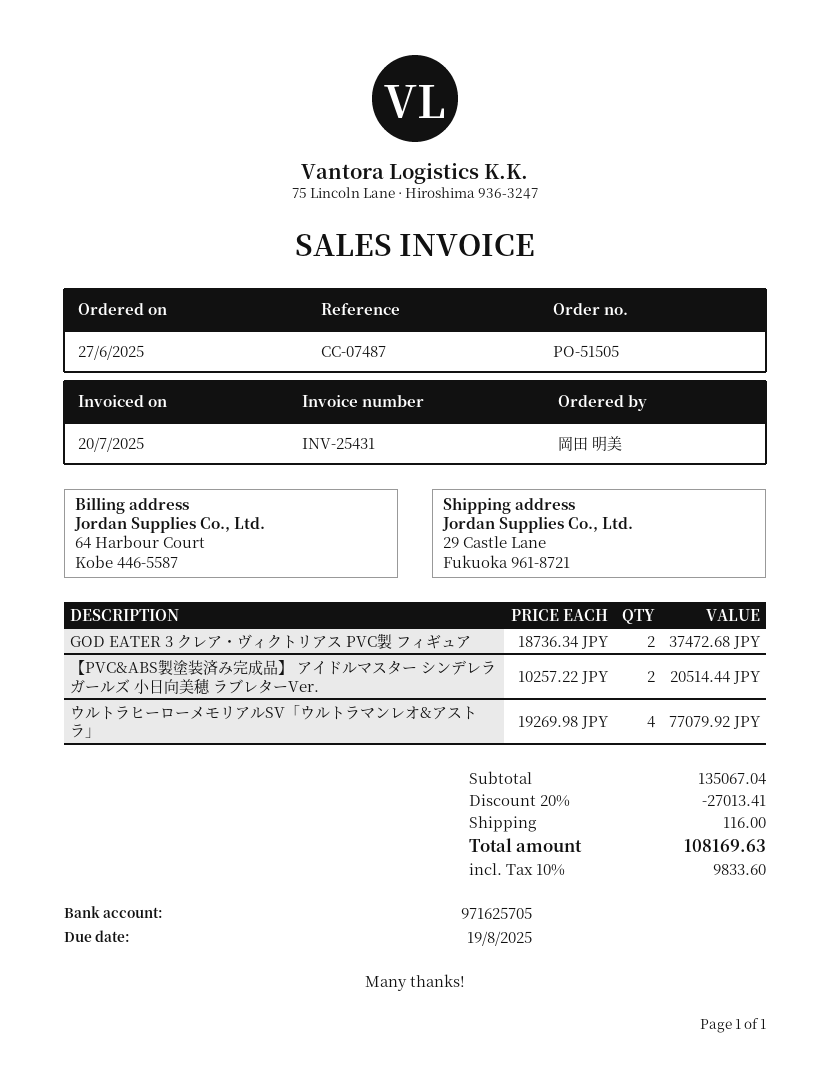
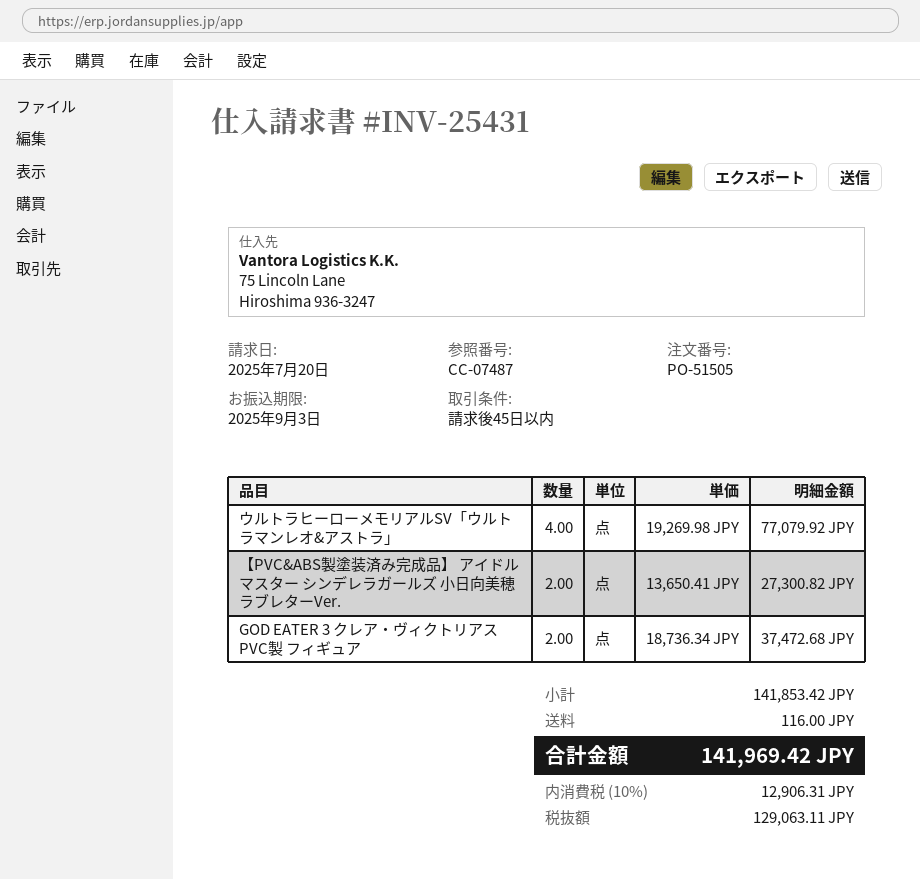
due date: 2025-08-19 -> 2025-09-03
【PVC&ABS製塗装済み完成品】 アイドルマスター シンデレラガールズ 小日向美穂 ラブレターVer.: 2 x 10257.22 = 20514.44 -> 2 x 13650.41 = 27300.82
subtotal: 135067.04 -> 141853.42
discount: 20% = 27013.41 -> none
tax: 10% = 9833.60 -> 10% = 12906.31
total: 108169.63 -> 141969.42

